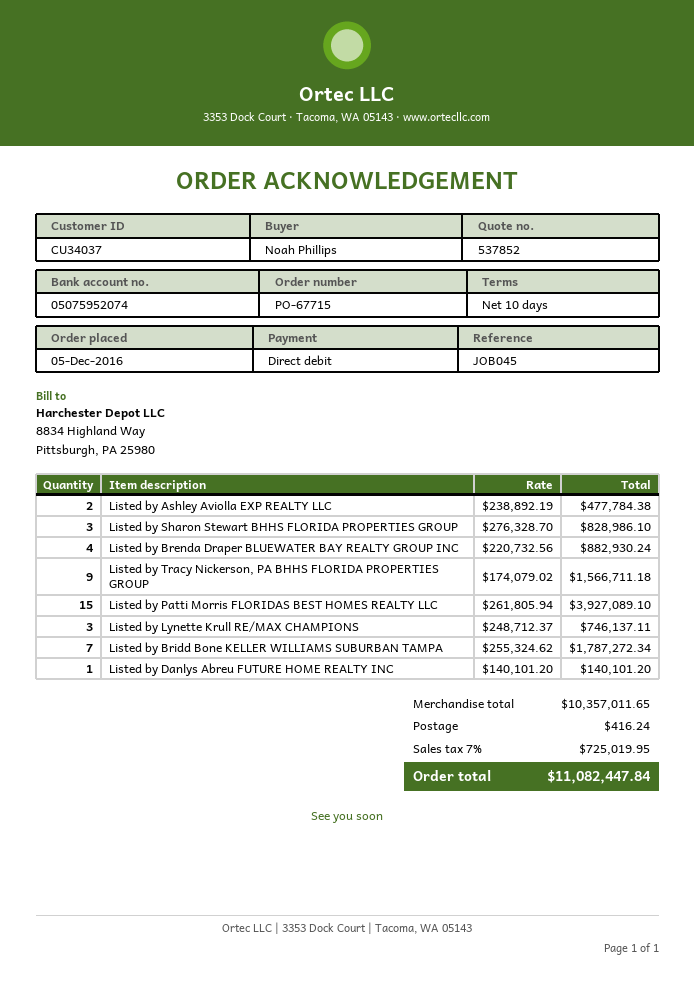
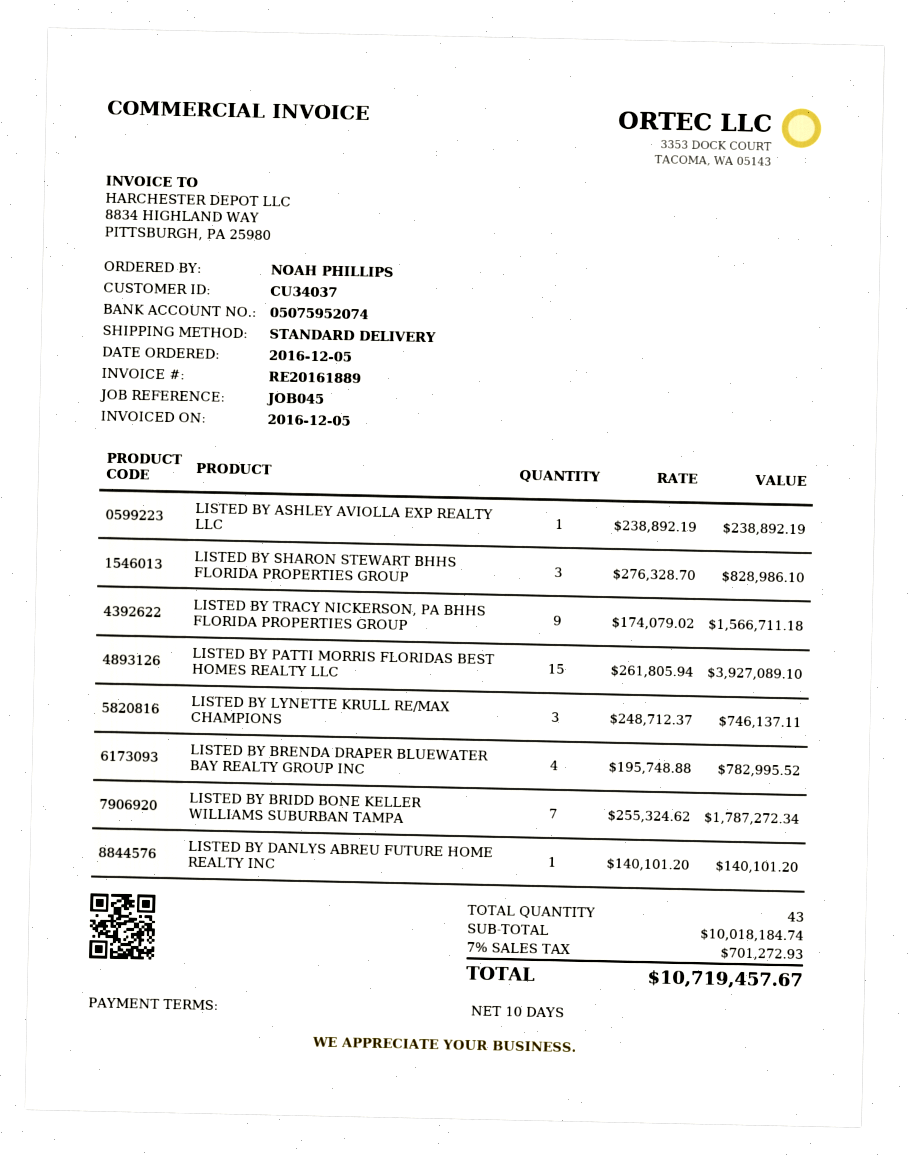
Listed by Ashley Aviolla EXP REALTY LLC: 2 x 238892.19 = 477784.38 -> 1 x 238892.19 = 238892.19
Listed by Brenda Draper BLUEWATER BAY REALTY GROUP INC: 4 x 220732.56 = 882930.24 -> 4 x 195748.88 = 782995.52
subtotal: 10357011.65 -> 10018184.74
shipping: 416.24 -> none
tax: 7% = 725019.95 -> 7% = 701272.93
total: 11082447.84 -> 10719457.67

